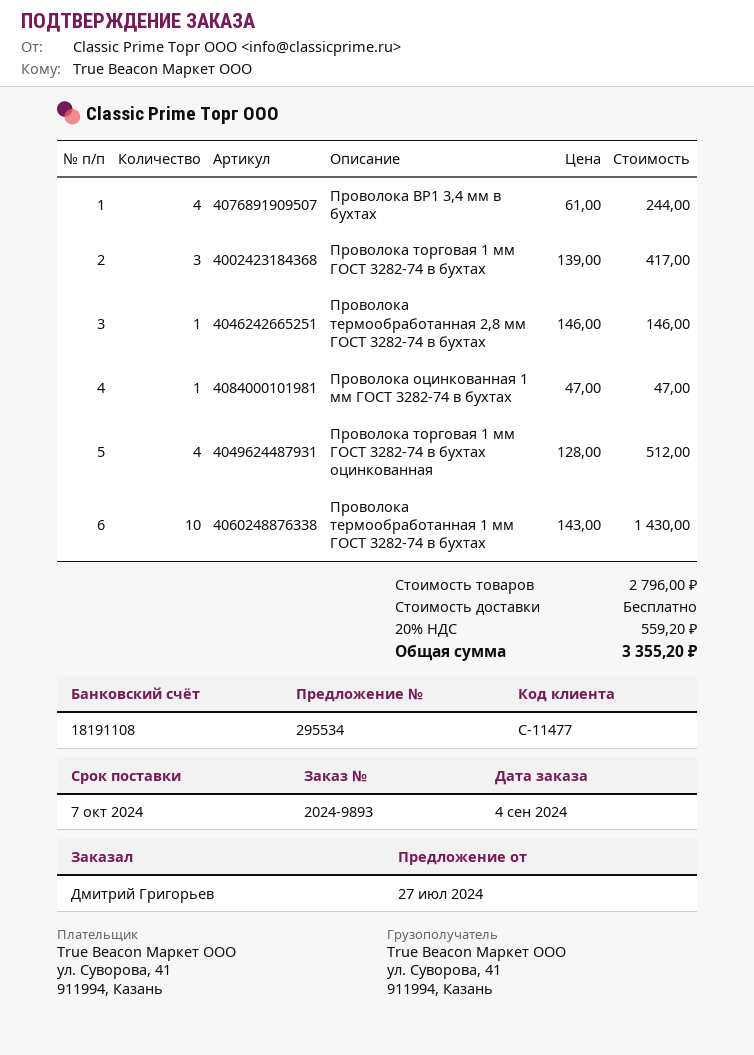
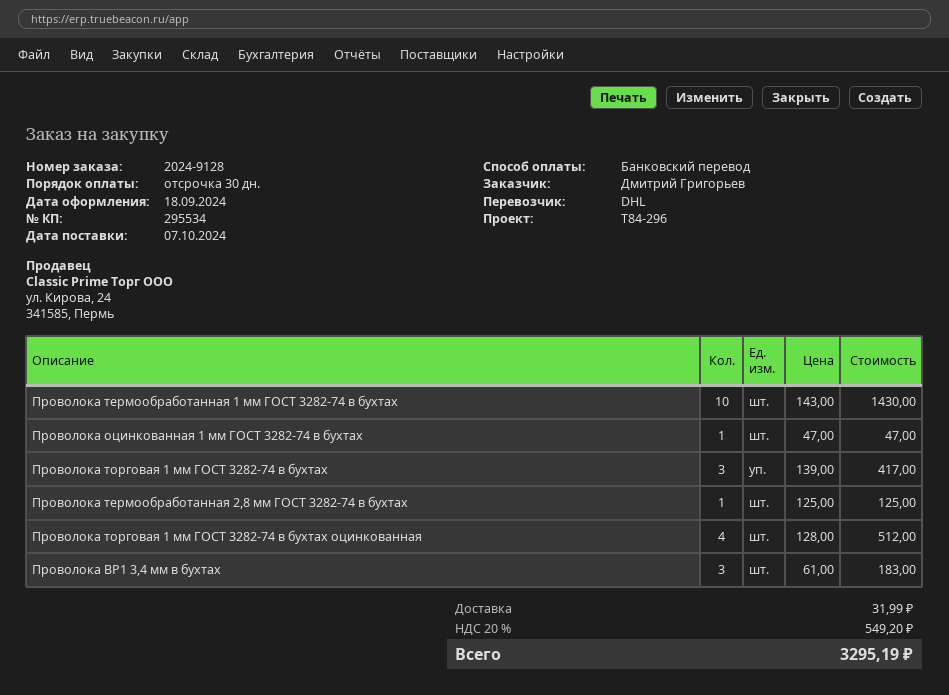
order number: 2024-9893 -> 2024-9128
order date: 2024-09-04 -> 2024-09-18
Проволока ВР1 3,4 мм в бухтах: 4 x 61.00 = 244.00 -> 3 x 61.00 = 183.00
Проволока термообработанная 2,8 мм ГОСТ 3282-74 в бухтах: 1 x 146.00 = 146.00 -> 1 x 125.00 = 125.00
shipping: 0.00 -> 31.99
tax: 20% = 559.20 -> 20% = 549.20
total: 3355.20 -> 3295.19

